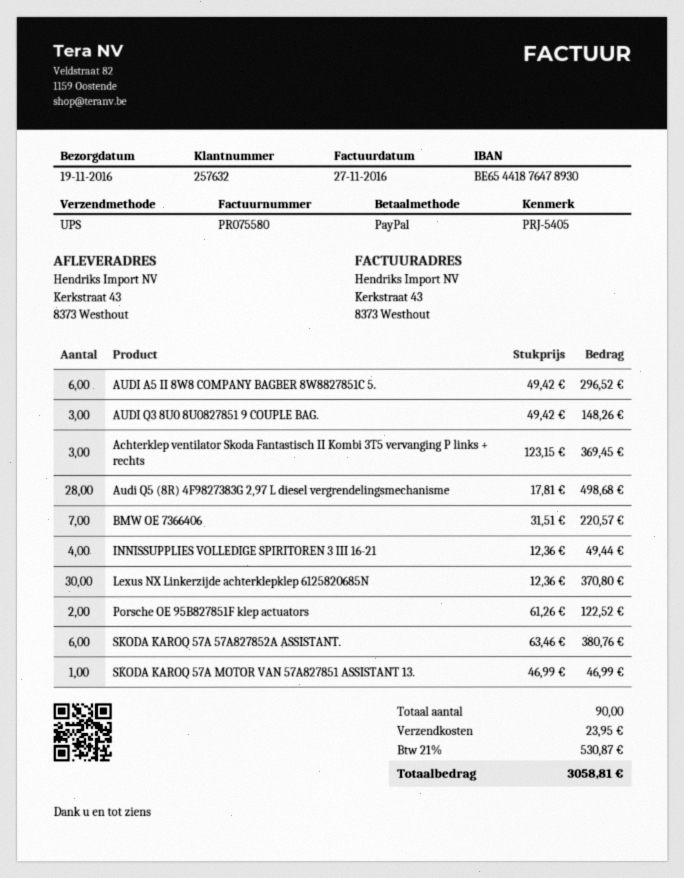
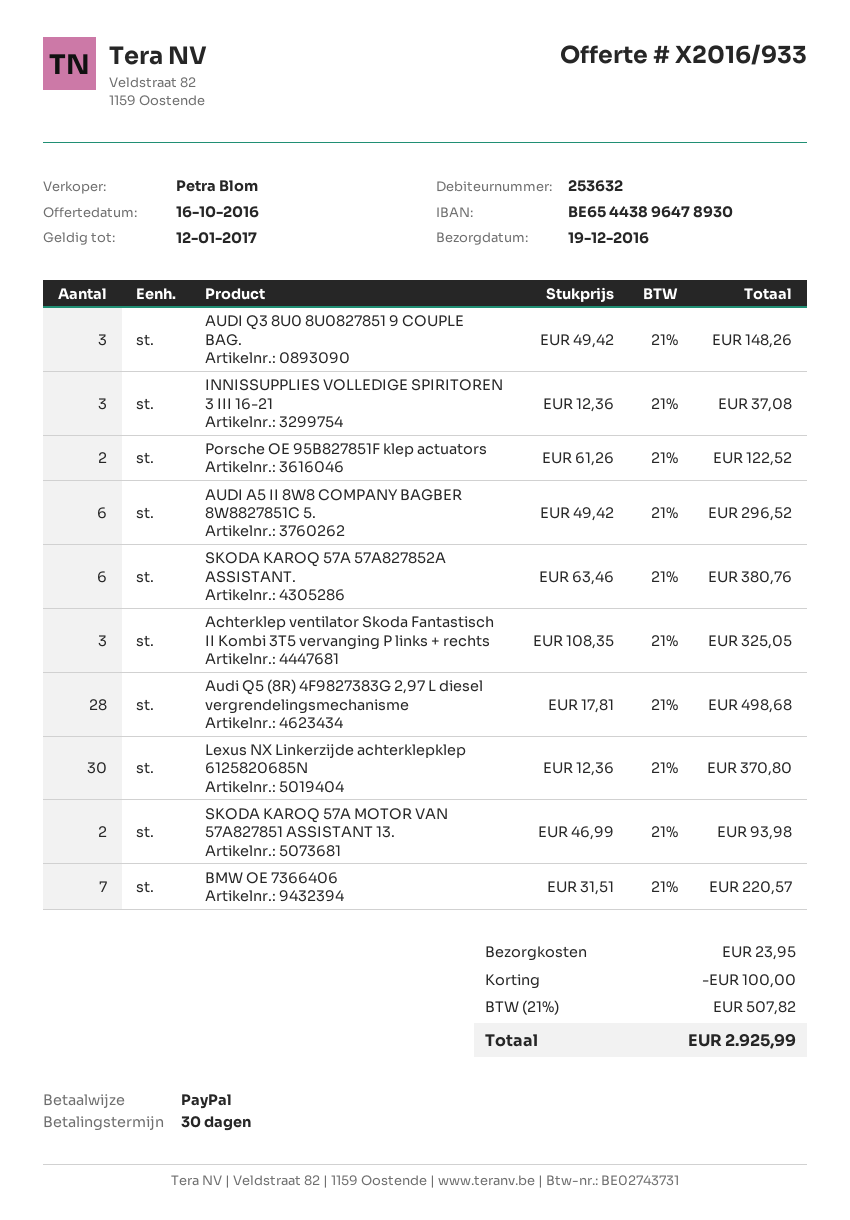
delivery date: 2016-11-19 -> 2016-12-19
customer number: 257632 -> 253632
bank account: BE65441876478930 -> BE65443896478930
Achterklep ventilator Skoda Fantastisch II Kombi 3T5 vervanging P links + rechts: 3 x 123.15 = 369.45 -> 3 x 108.35 = 325.05
INNISSUPPLIES VOLLEDIGE SPIRITOREN 3 III 16-21: 4 x 12.36 = 49.44 -> 3 x 12.36 = 37.08
SKODA KAROQ 57A MOTOR VAN 57A827851 ASSISTANT 13.: 1 x 46.99 = 46.99 -> 2 x 46.99 = 93.98
discount: none -> 100.00
tax: 21% = 530.87 -> 21% = 507.82
total: 3058.81 -> 2925.99

